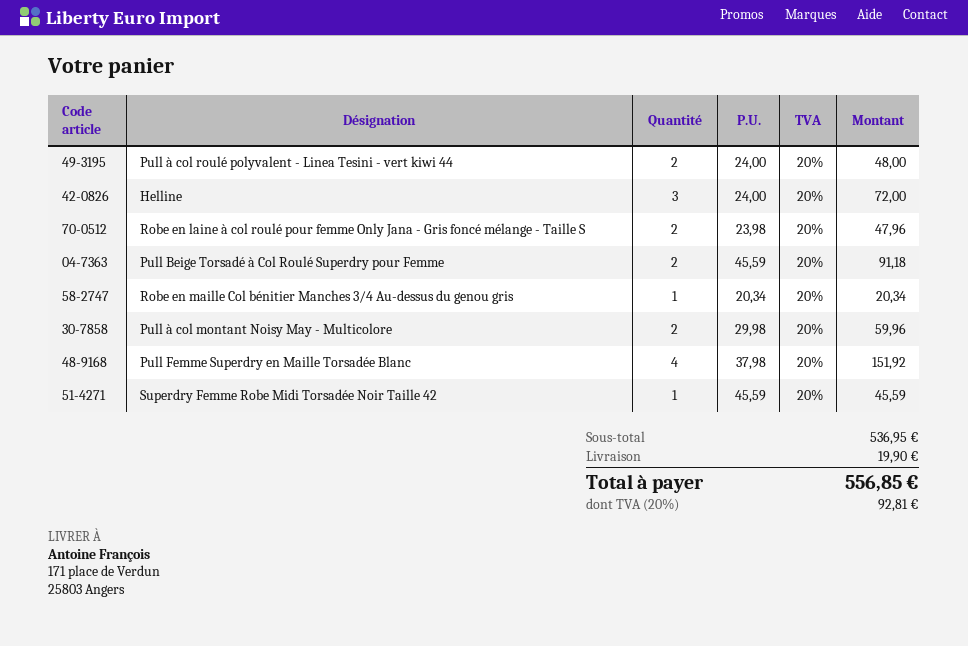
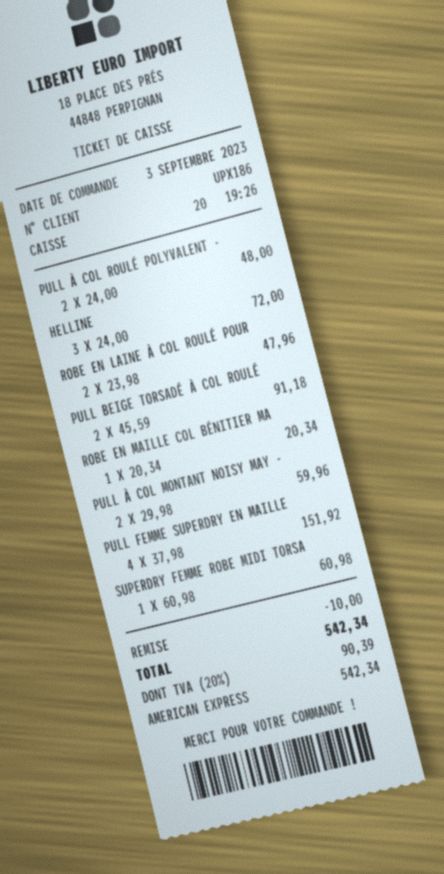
Superdry Femme Robe Midi Torsadée Noir Taille 42: 1 x 45.59 = 45.59 -> 1 x 60.98 = 60.98
discount: none -> 10.00
shipping: 19.90 -> none
tax: 20% = 92.81 -> 20% = 90.39
total: 556.85 -> 542.34

